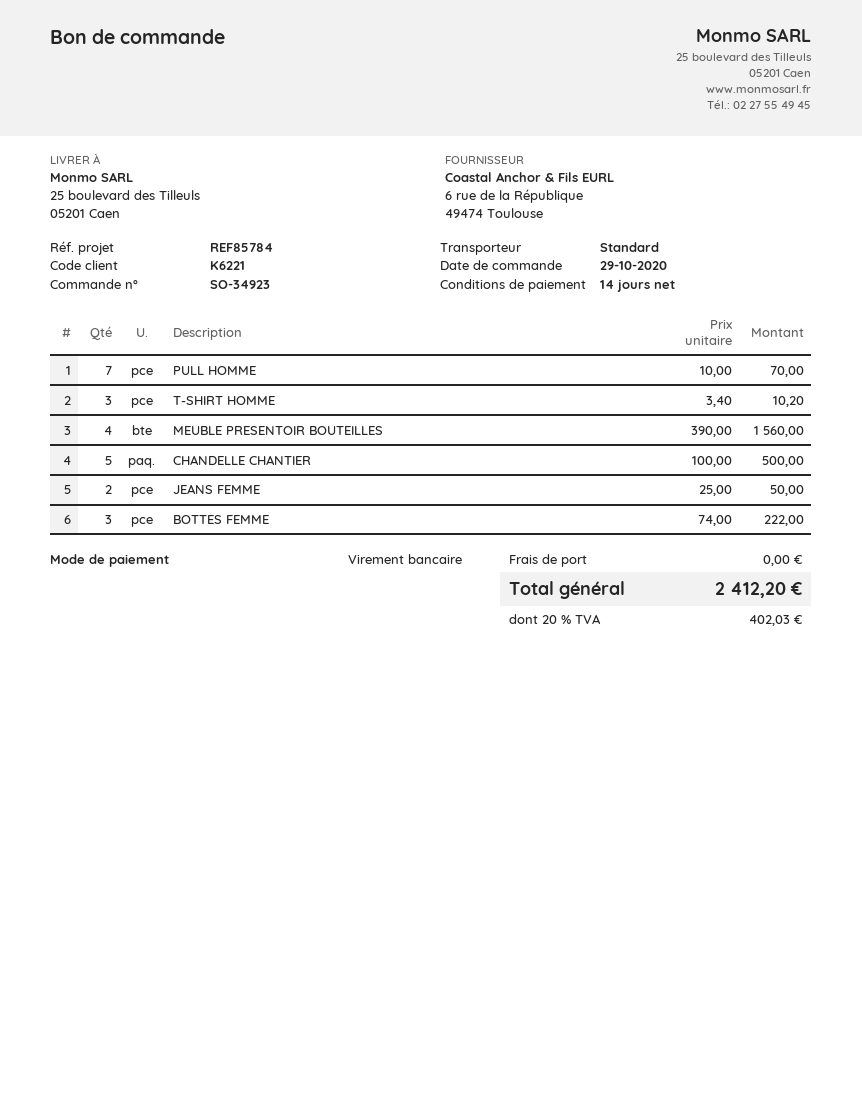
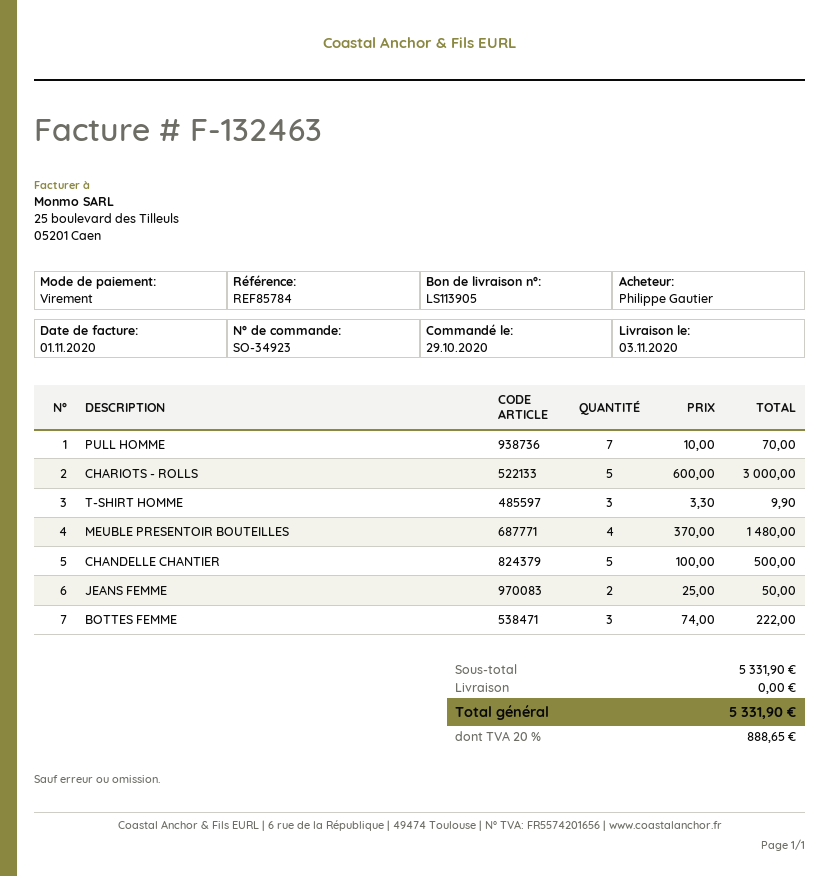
T-SHIRT HOMME: 3 x 3.40 = 10.20 -> 3 x 3.30 = 9.90
MEUBLE PRESENTOIR BOUTEILLES: 4 x 390.00 = 1560.00 -> 4 x 370.00 = 1480.00
CHARIOTS - ROLLS: none -> 5 x 600.00 = 3000.00
tax: 20% = 402.03 -> 20% = 888.65
total: 2412.20 -> 5331.90

